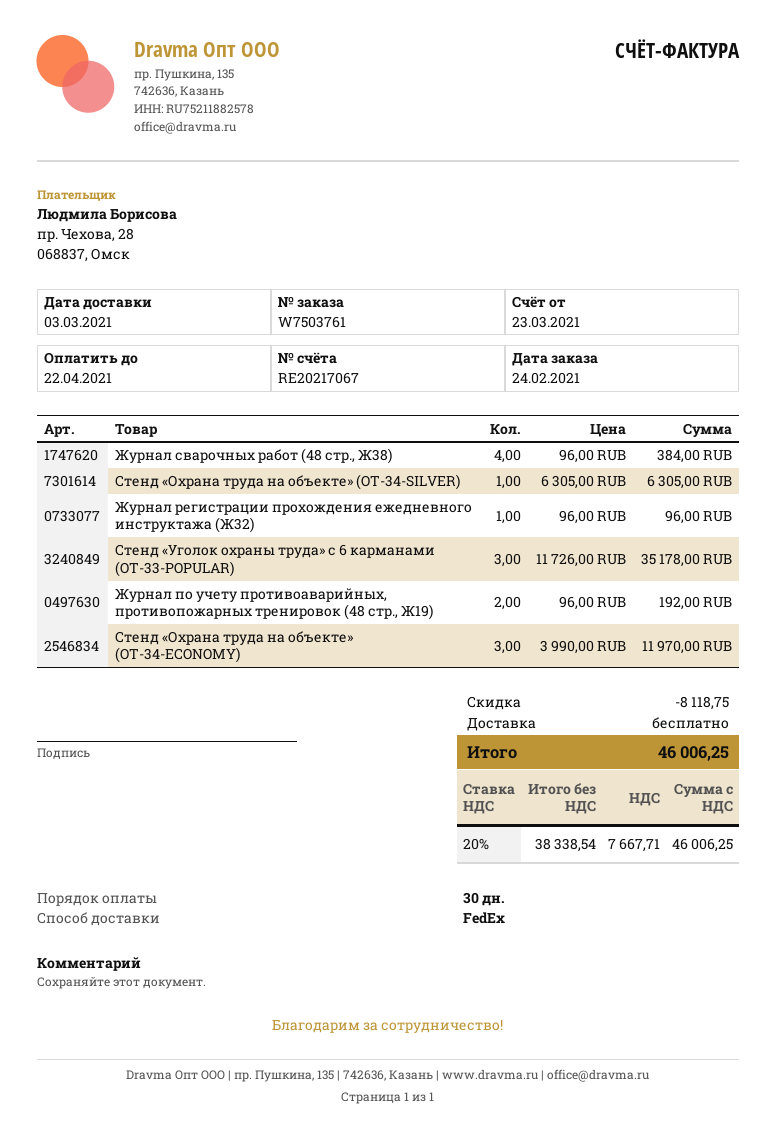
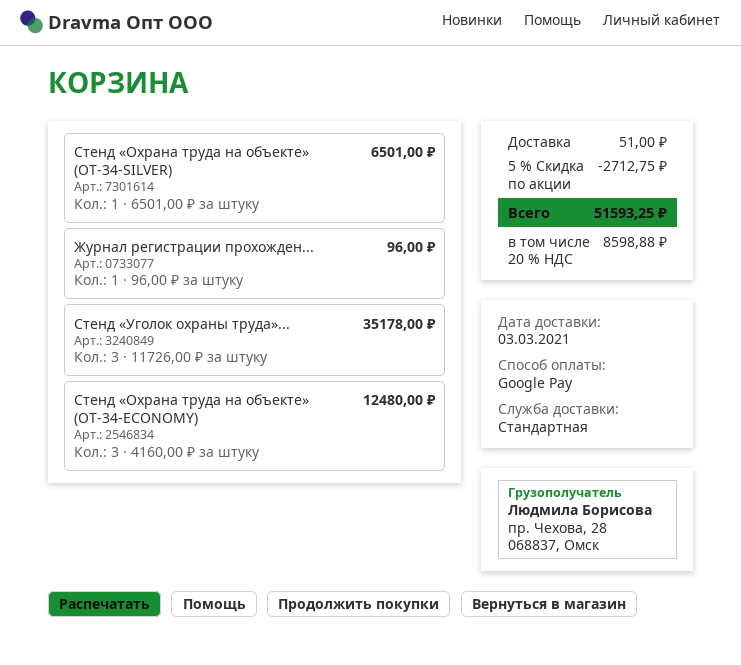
shipping method: FedEx -> standard
Журнал сварочных работ (48 стр., Ж38): 4 x 96.00 = 384.00 -> none
Стенд «Охрана труда на объекте» (OT-34-SILVER): 1 x 6305.00 = 6305.00 -> 1 x 6501.00 = 6501.00
Журнал по учету противоаварийных, противопожарных тренировок (48 стр., Ж19): 2 x 96.00 = 192.00 -> none
Стенд «Охрана труда на объекте» (OT-34-ECONOMY): 3 x 3990.00 = 11970.00 -> 3 x 4160.00 = 12480.00
discount: 8118.75 -> 2712.75
shipping: 0.00 -> 51.00
tax: 20% = 7667.71 -> 20% = 8598.88
total: 46006.25 -> 51593.25

